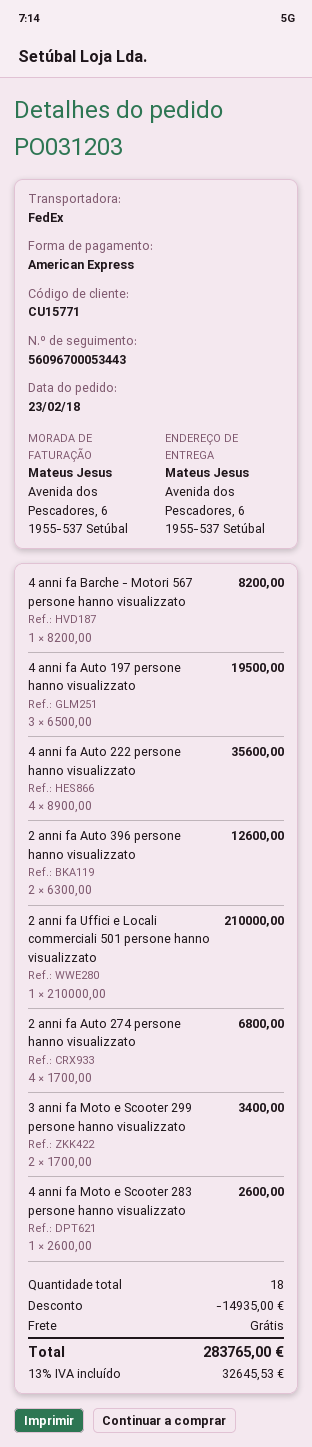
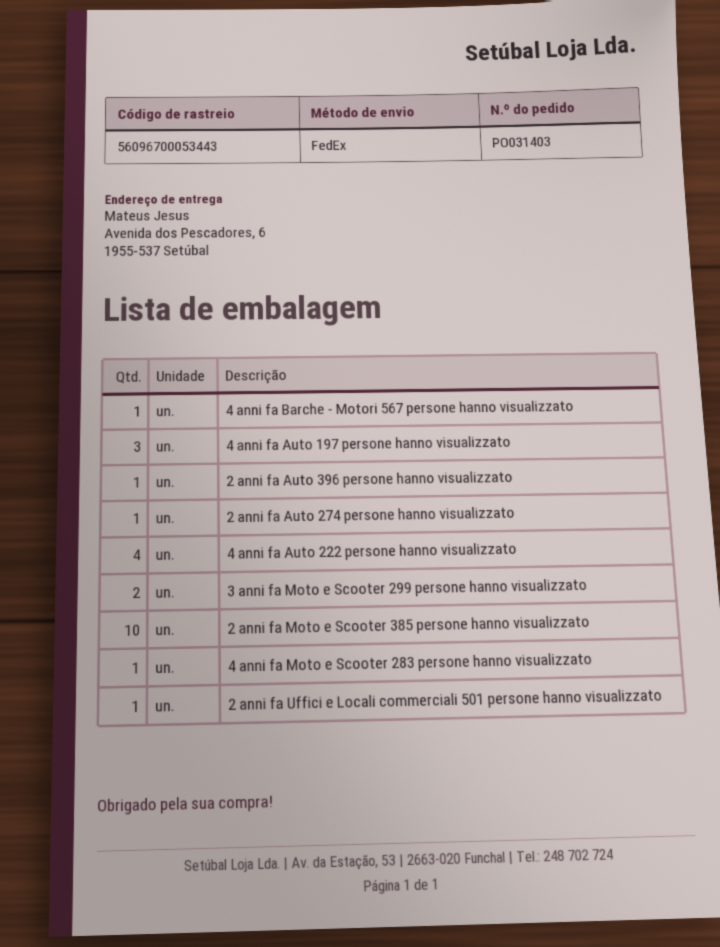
order number: PO031203 -> PO031403
2 anni fa Auto 396 persone hanno visualizzato: 2 -> 1
2 anni fa Auto 274 persone hanno visualizzato: 4 -> 1
2 anni fa Moto e Scooter 385 persone hanno visualizzato: none -> 10

